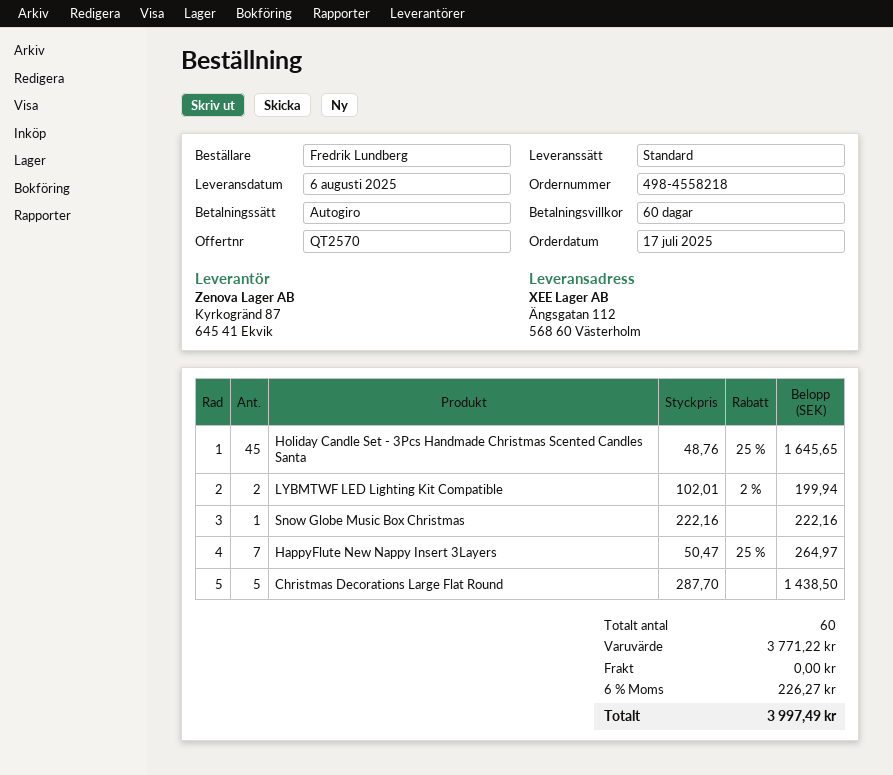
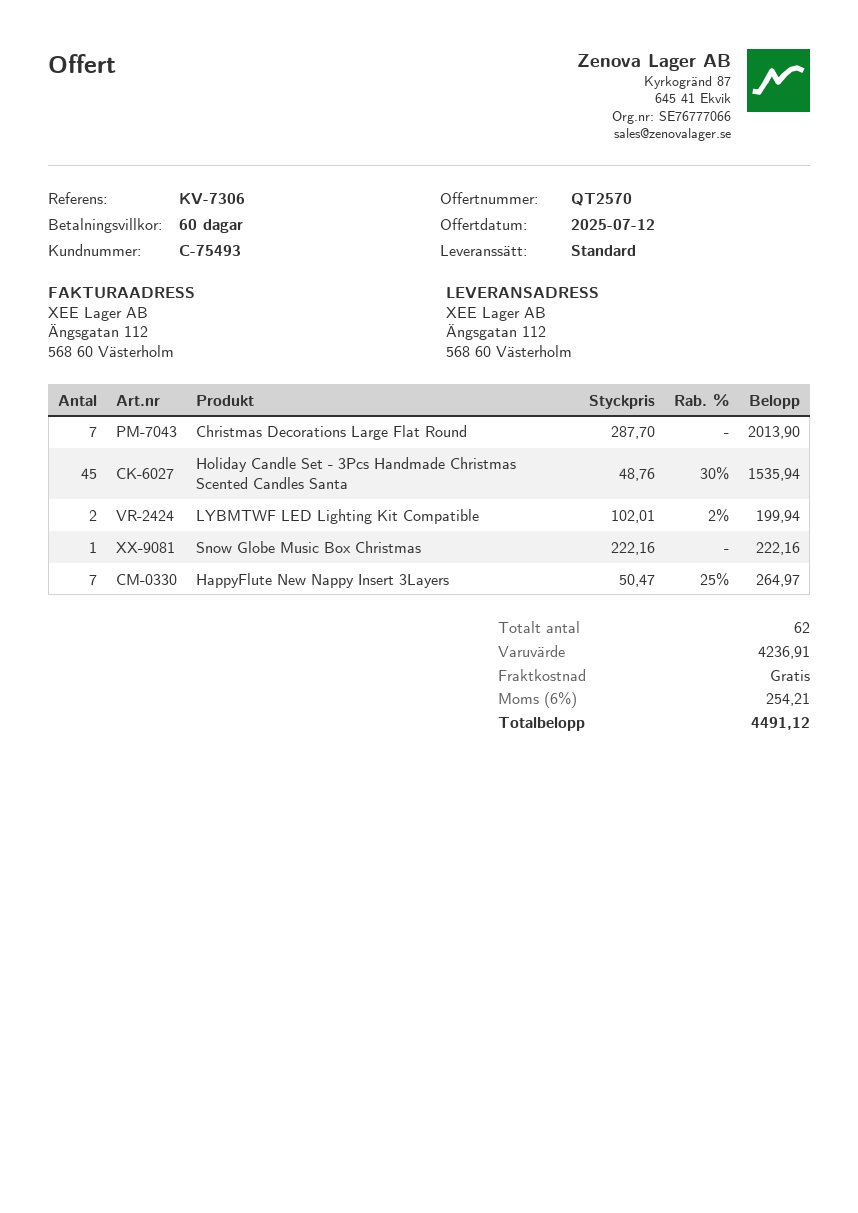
Holiday Candle Set - 3Pcs Handmade Christmas Scented Candles Santa: 45 x 48.76 - 25% = 1645.65 -> 45 x 48.76 - 30% = 1535.94
Christmas Decorations Large Flat Round: 5 x 287.70 = 1438.50 -> 7 x 287.70 = 2013.90
total quantity: 60 -> 62
subtotal: 3771.22 -> 4236.91
tax: 6% = 226.27 -> 6% = 254.21
total: 3997.49 -> 4491.12

